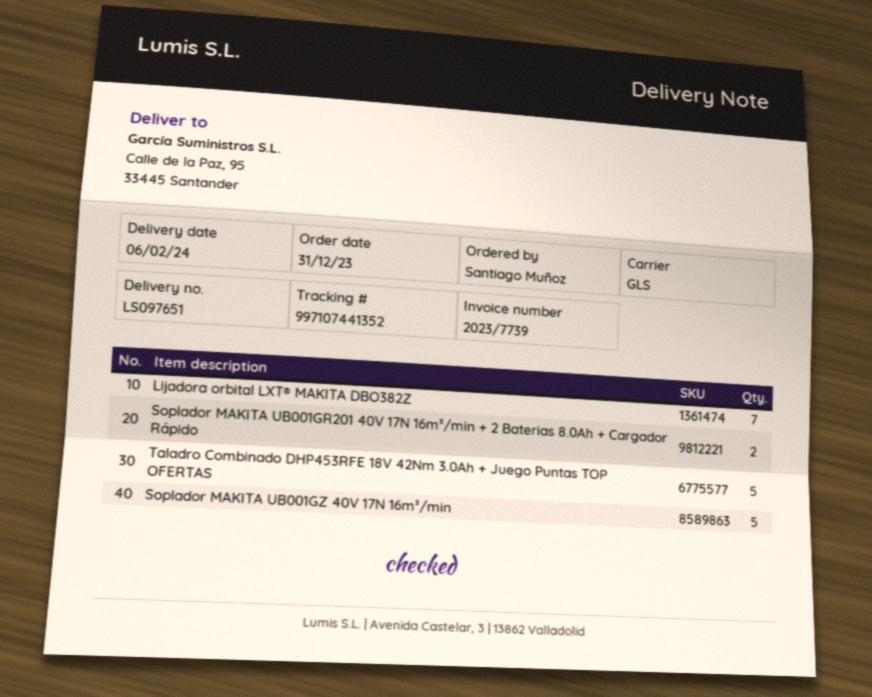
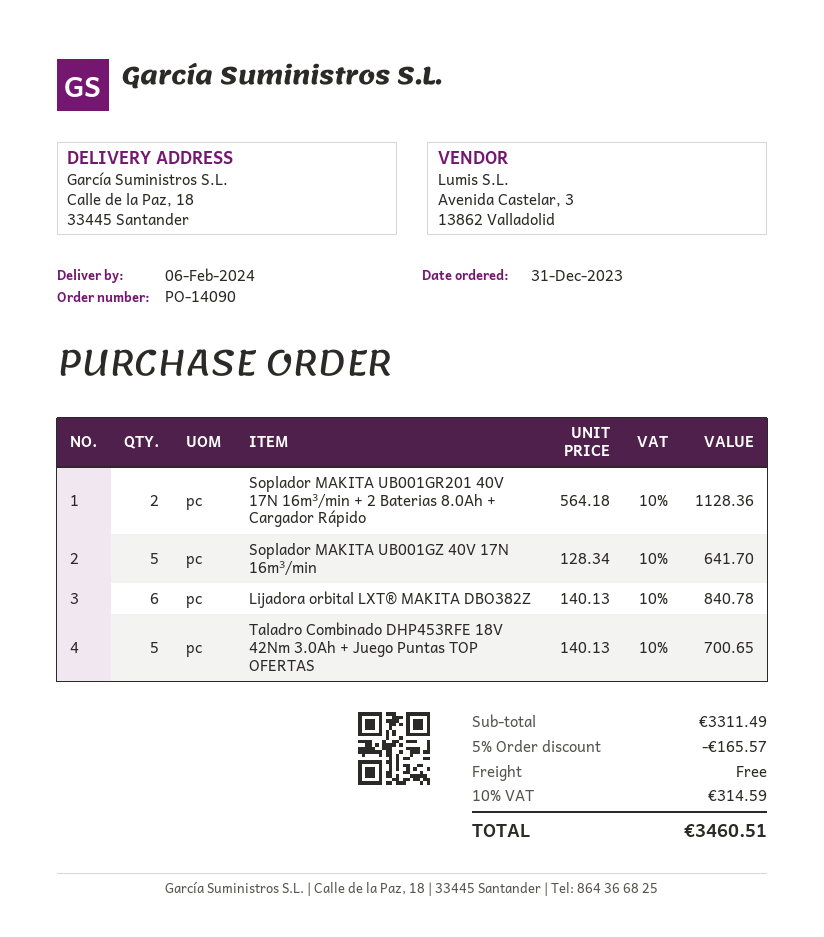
ship to: Calle de la Paz, 95, 33445 Santander -> Calle de la Paz, 18, 33445 Santander
Lijadora orbital LXT® MAKITA DBO382Z: 7 -> 6

